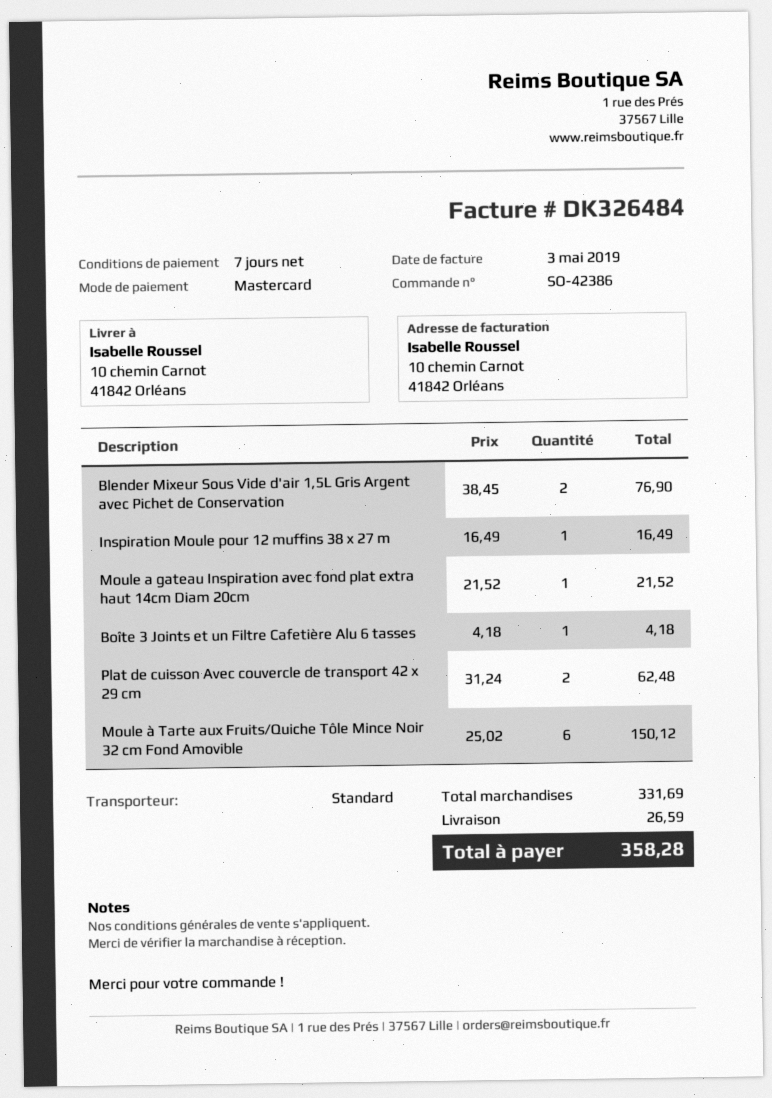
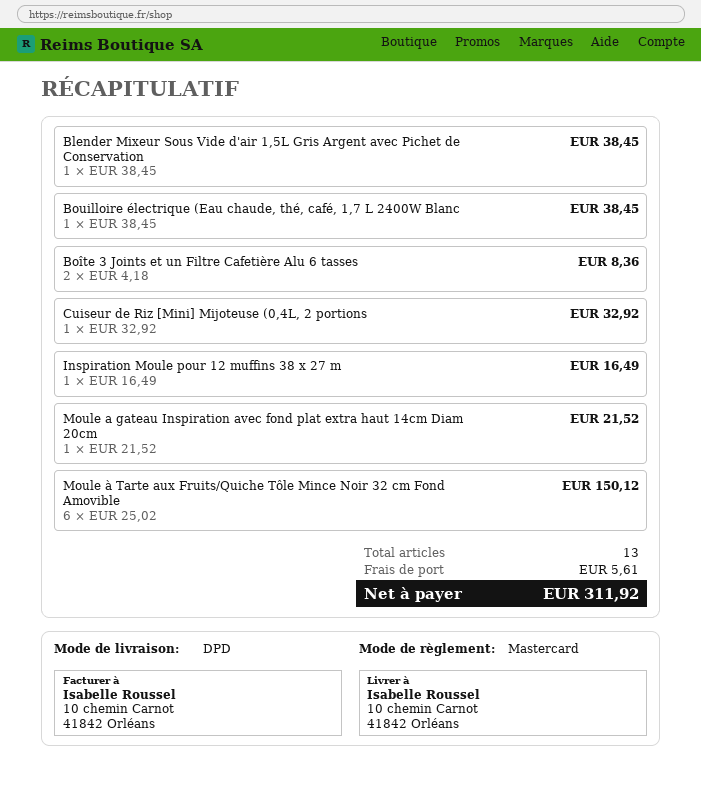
shipping method: standard -> DPD
Blender Mixeur Sous Vide d'air 1,5L Gris Argent avec Pichet de Conservation: 2 x 38.45 = 76.90 -> 1 x 38.45 = 38.45
Boîte 3 Joints et un Filtre Cafetière Alu 6 tasses: 1 x 4.18 = 4.18 -> 2 x 4.18 = 8.36
Plat de cuisson Avec couvercle de transport 42 x 29 cm: 2 x 31.24 = 62.48 -> none
Bouilloire électrique (Eau chaude, thé, café, 1,7 L 2400W Blanc: none -> 1 x 38.45 = 38.45
Cuiseur de Riz [Mini] Mijoteuse (0,4L, 2 portions: none -> 1 x 32.92 = 32.92
shipping: 26.59 -> 5.61
total: 358.28 -> 311.92

